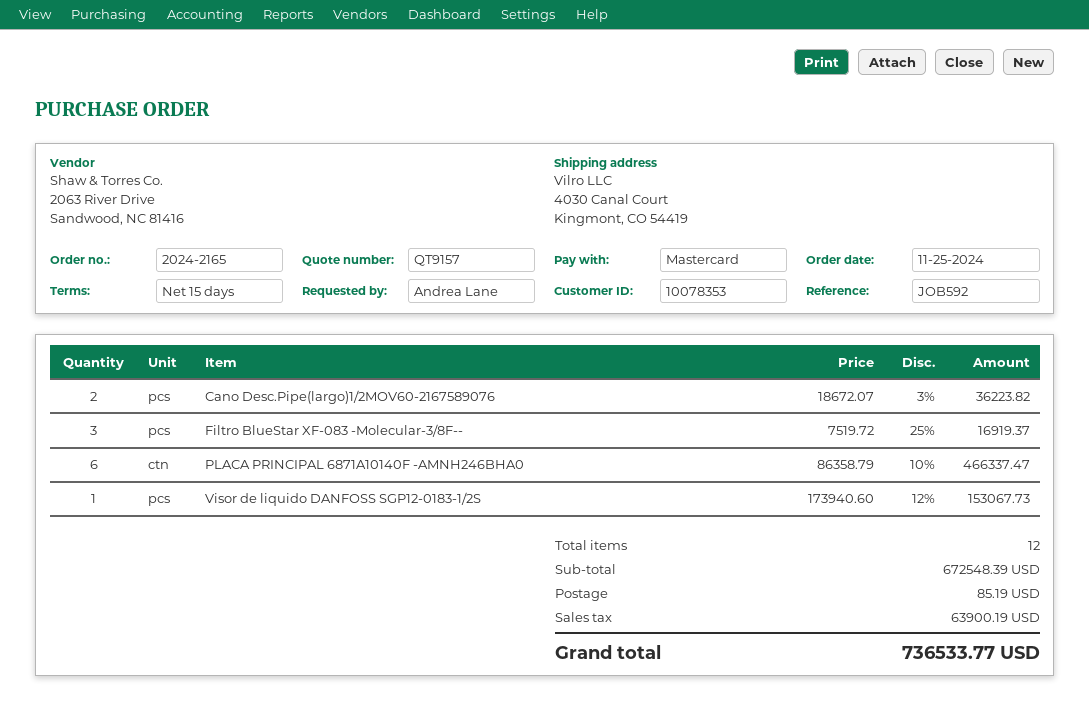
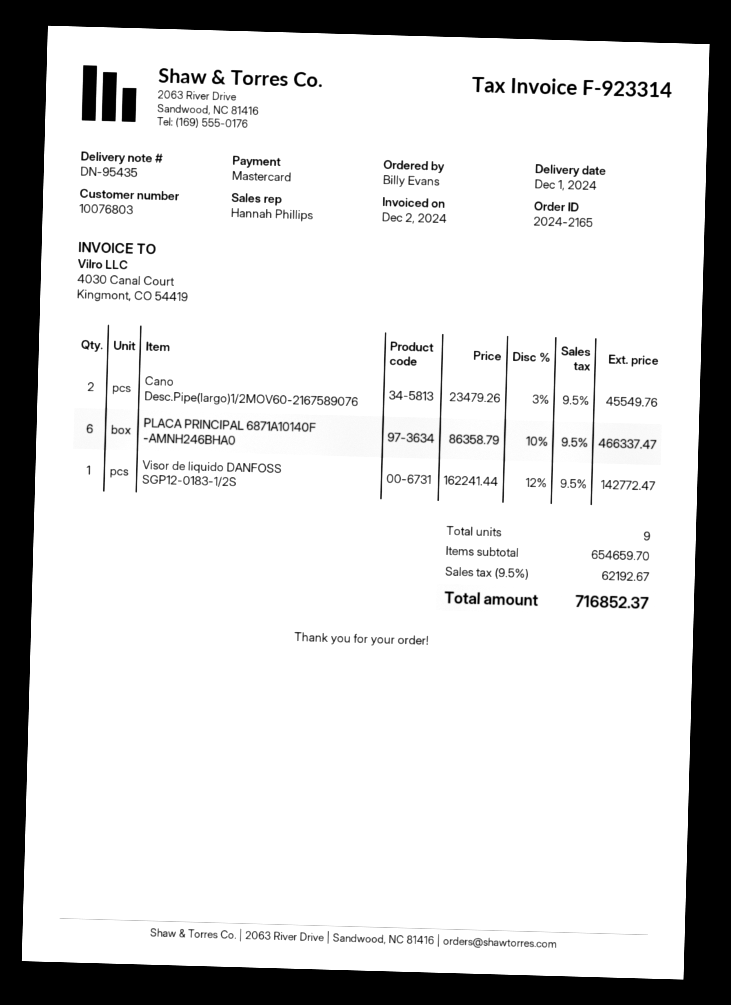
customer number: 10078353 -> 10076803
ordered by: Andrea Lane -> Billy Evans
Cano Desc.Pipe(largo)1/2MOV60-2167589076: 2 x 18672.07 - 3% = 36223.82 -> 2 x 23479.26 - 3% = 45549.76
Filtro BlueStar XF-083 -Molecular-3/8F--: 3 x 7519.72 - 25% = 16919.37 -> none
Visor de liquido DANFOSS SGP12-0183-1/2S: 1 x 173940.60 - 12% = 153067.73 -> 1 x 162241.44 - 12% = 142772.47
total quantity: 12 -> 9
subtotal: 672548.39 -> 654659.70
shipping: 85.19 -> none
tax: 63900.19 -> 62192.67
total: 736533.77 -> 716852.37

